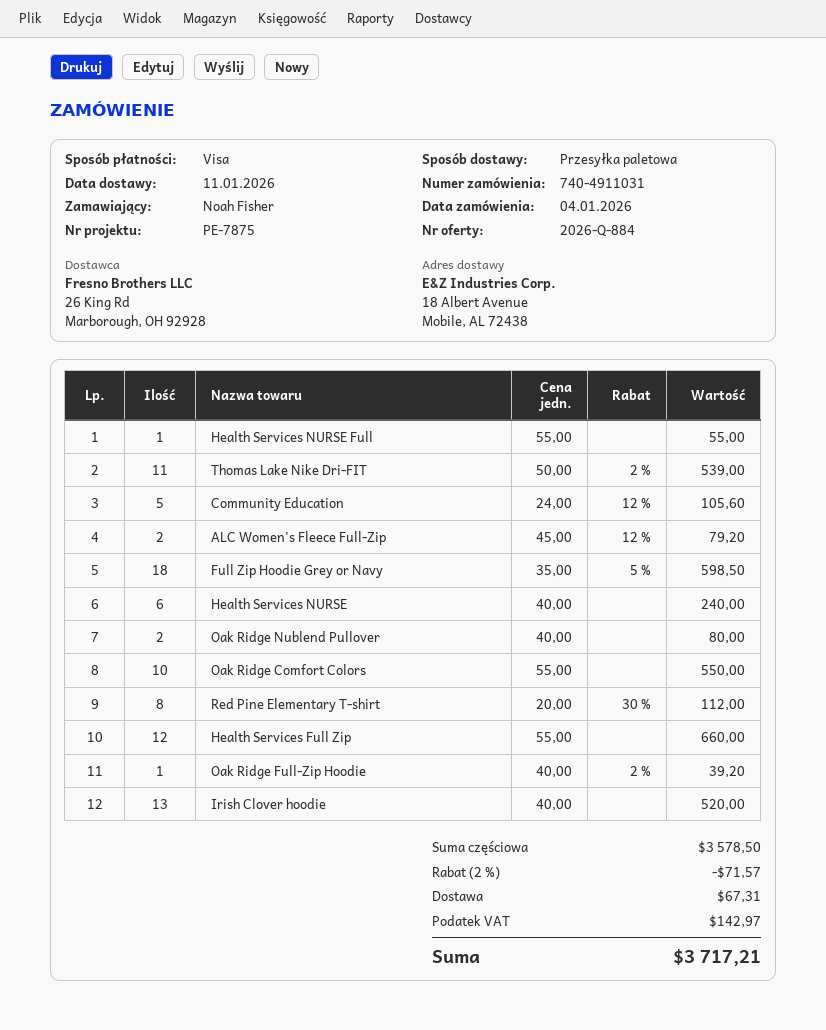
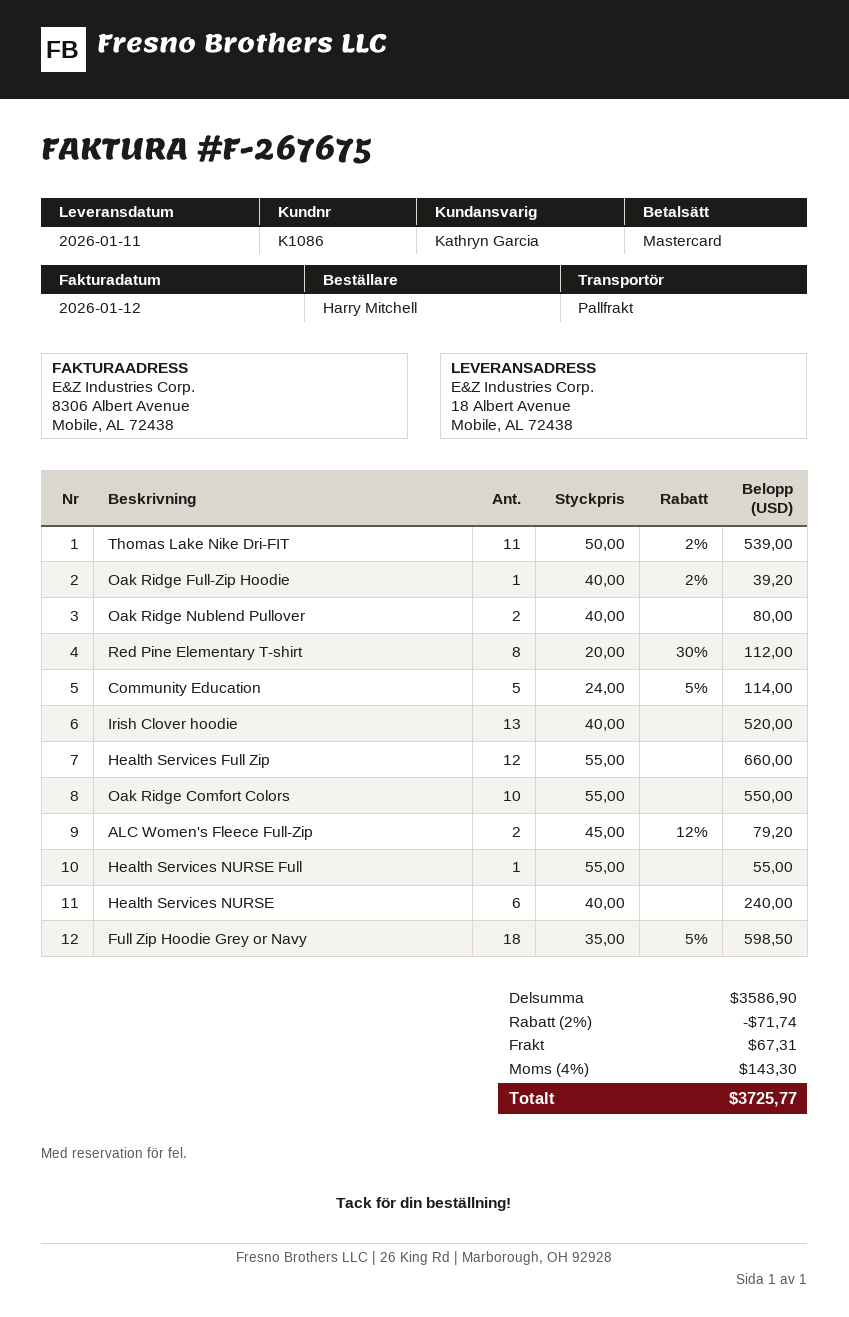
ordered by: Noah Fisher -> Harry Mitchell
payment method: Visa -> Mastercard
Community Education: 5 x 24.00 - 12% = 105.60 -> 5 x 24.00 - 5% = 114.00
subtotal: 3578.50 -> 3586.90
discount: 2% = 71.57 -> 2% = 71.74
tax: 142.97 -> 143.30
total: 3717.21 -> 3725.77

